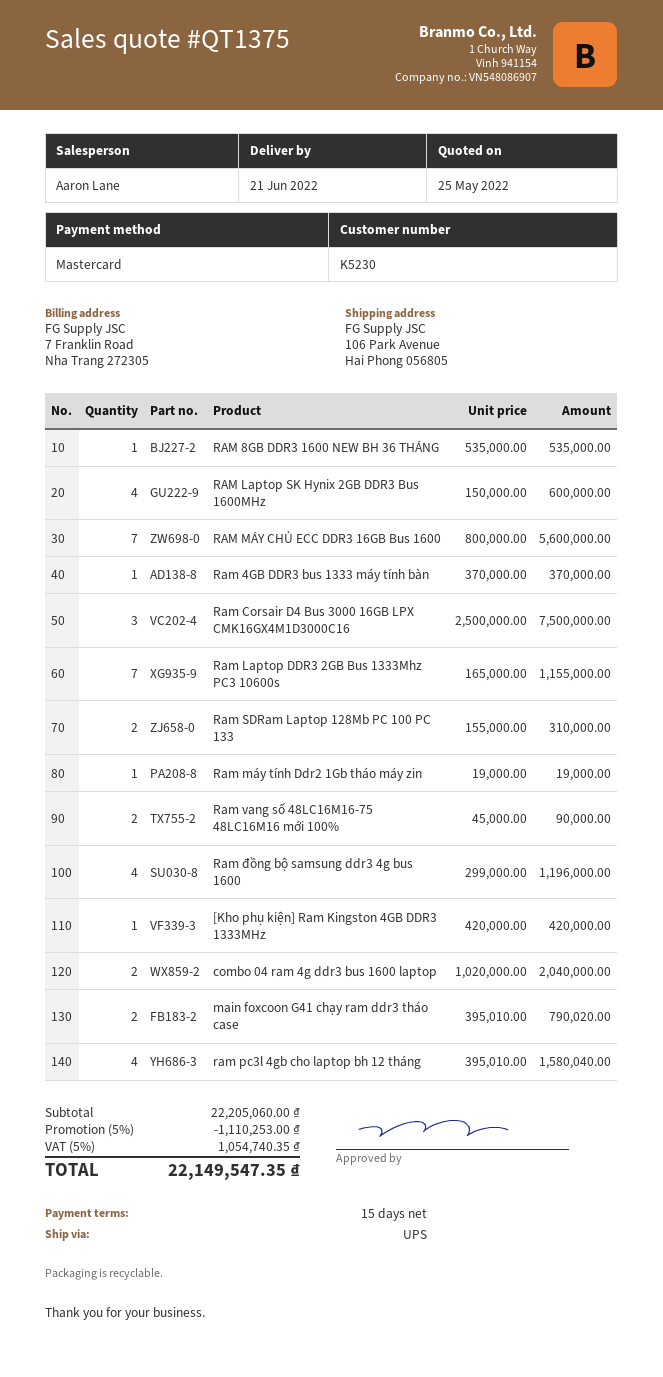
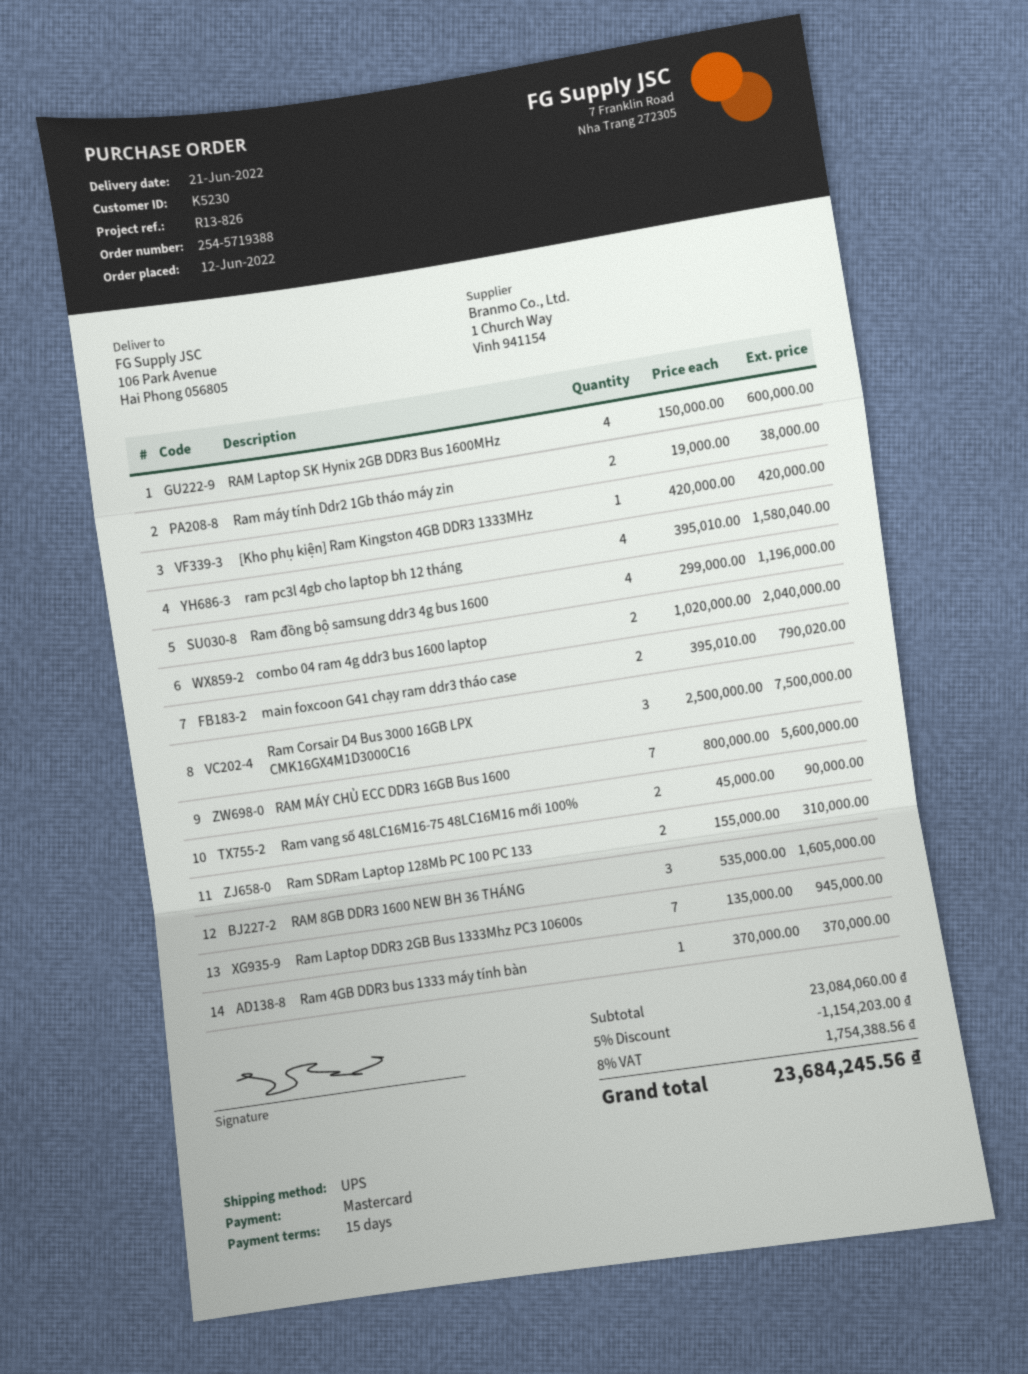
RAM 8GB DDR3 1600 NEW BH 36 THÁNG: 1 x 535000.00 = 535000.00 -> 3 x 535000.00 = 1605000.00
Ram Laptop DDR3 2GB Bus 1333Mhz PC3 10600s: 7 x 165000.00 = 1155000.00 -> 7 x 135000.00 = 945000.00
Ram máy tính Ddr2 1Gb tháo máy zin: 1 x 19000.00 = 19000.00 -> 2 x 19000.00 = 38000.00
subtotal: 22205060.00 -> 23084060.00
discount: 5% = 1110253.00 -> 5% = 1154203.00
tax: 5% = 1054740.35 -> 8% = 1754388.56
total: 22149547.35 -> 23684245.56

